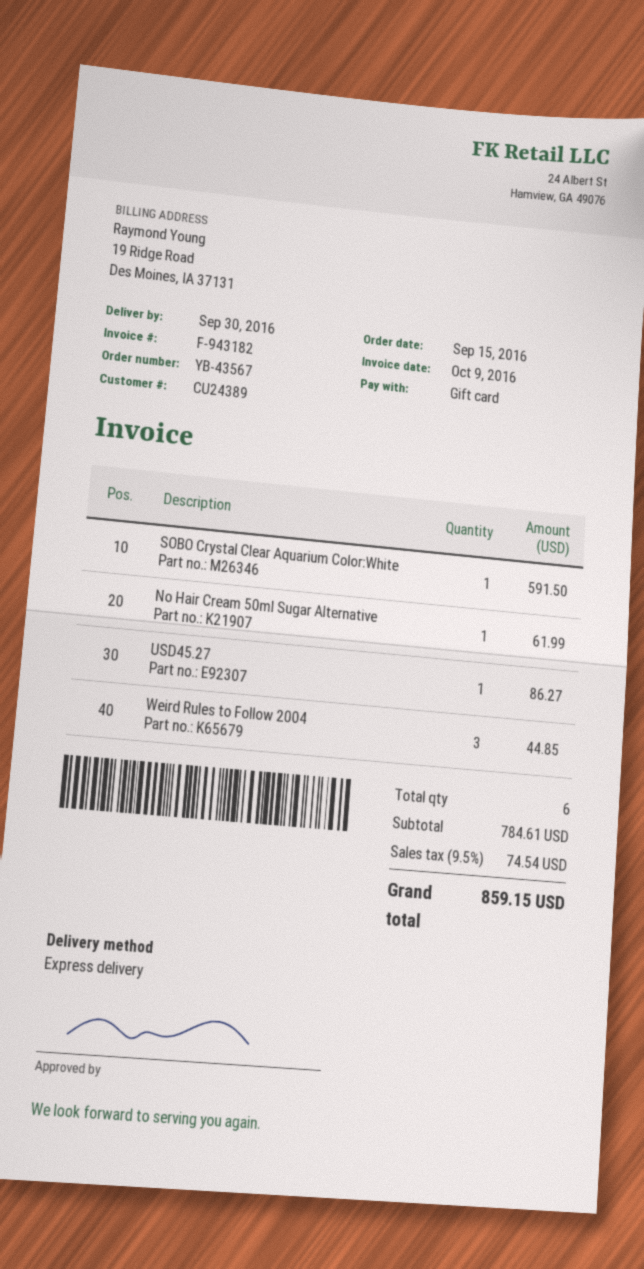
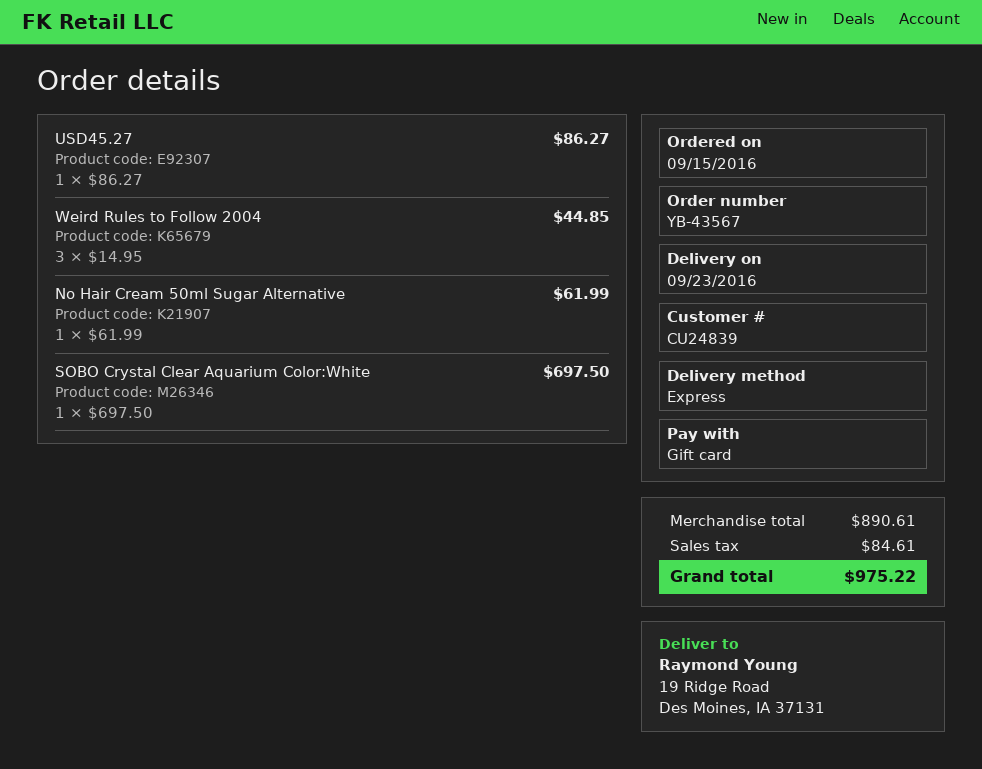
delivery date: 2016-09-30 -> 2016-09-23
customer number: CU24389 -> CU24839
SOBO Crystal Clear Aquarium Color:White: 1 for 591.50 -> 1 for 697.50
subtotal: 784.61 -> 890.61
tax: 74.54 -> 84.61
total: 859.15 -> 975.22

